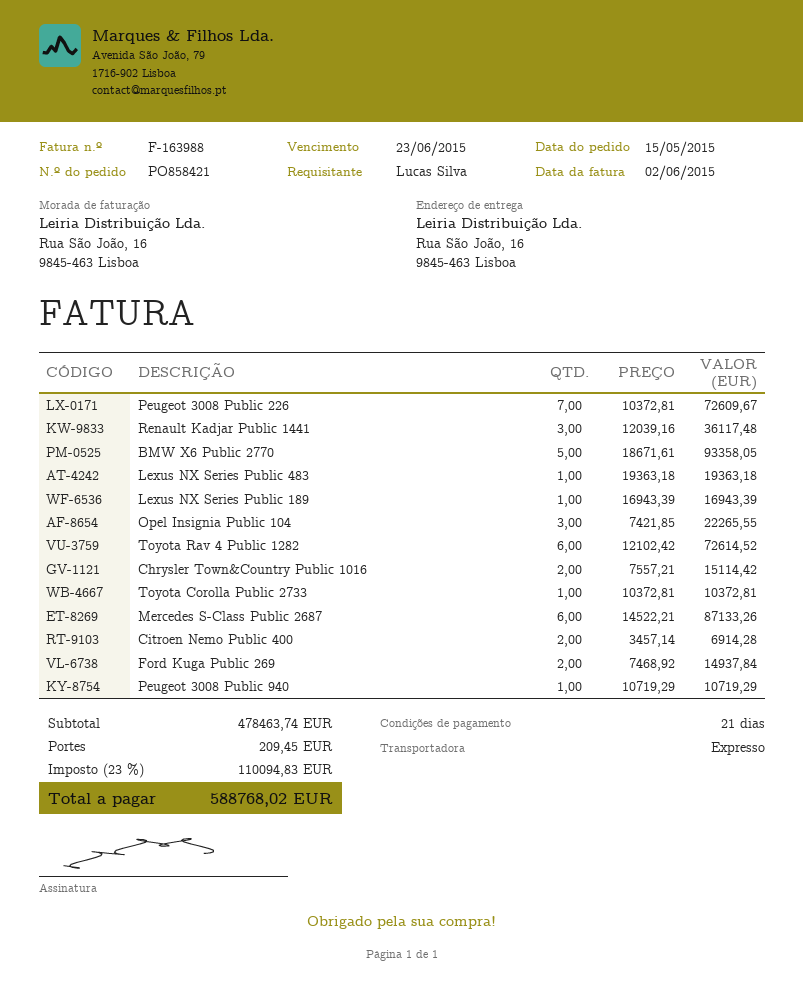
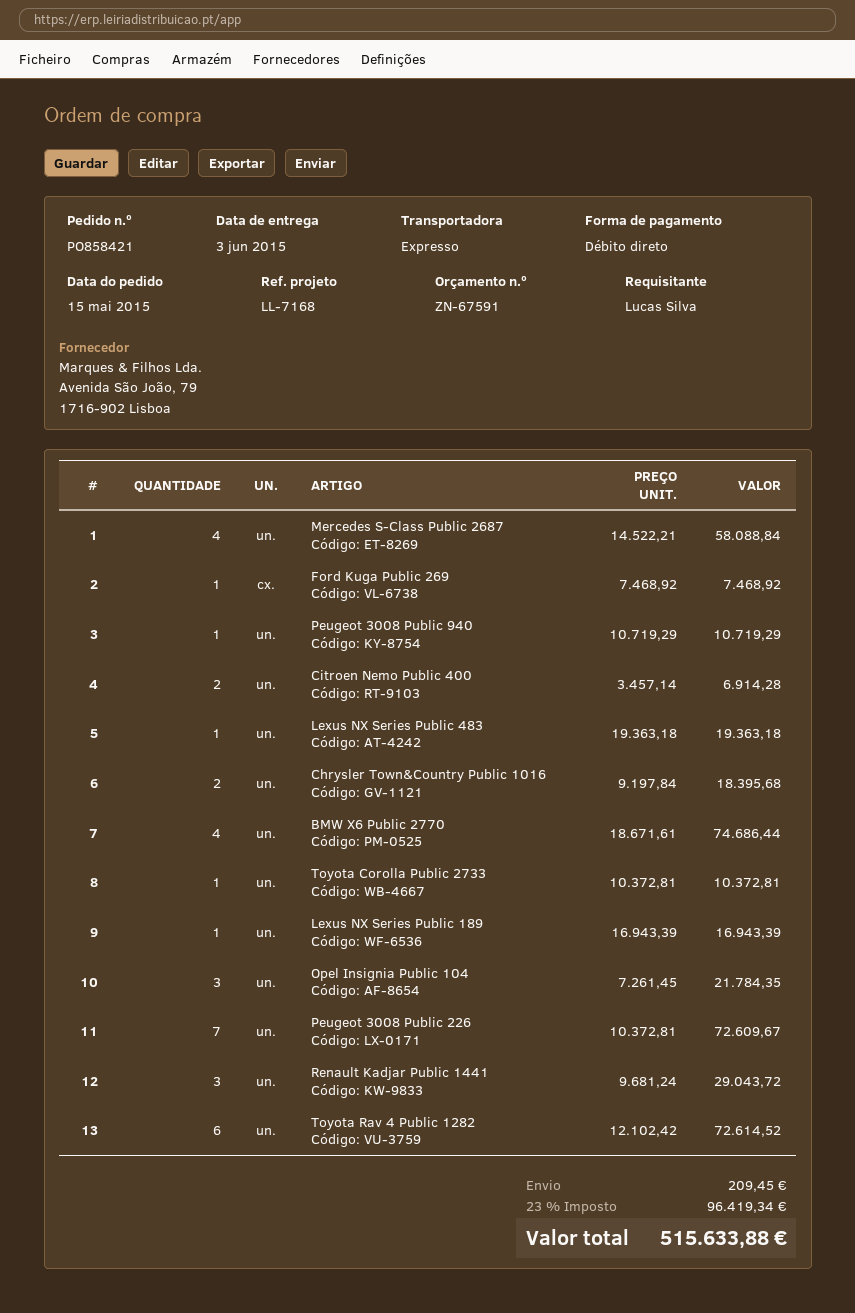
Renault Kadjar Public 1441: 3 x 12039.16 = 36117.48 -> 3 x 9681.24 = 29043.72
BMW X6 Public 2770: 5 x 18671.61 = 93358.05 -> 4 x 18671.61 = 74686.44
Opel Insignia Public 104: 3 x 7421.85 = 22265.55 -> 3 x 7261.45 = 21784.35
Chrysler Town&Country Public 1016: 2 x 7557.21 = 15114.42 -> 2 x 9197.84 = 18395.68
Mercedes S-Class Public 2687: 6 x 14522.21 = 87133.26 -> 4 x 14522.21 = 58088.84
Ford Kuga Public 269: 2 x 7468.92 = 14937.84 -> 1 x 7468.92 = 7468.92
tax: 23% = 110094.83 -> 23% = 96419.34
total: 588768.02 -> 515633.88

